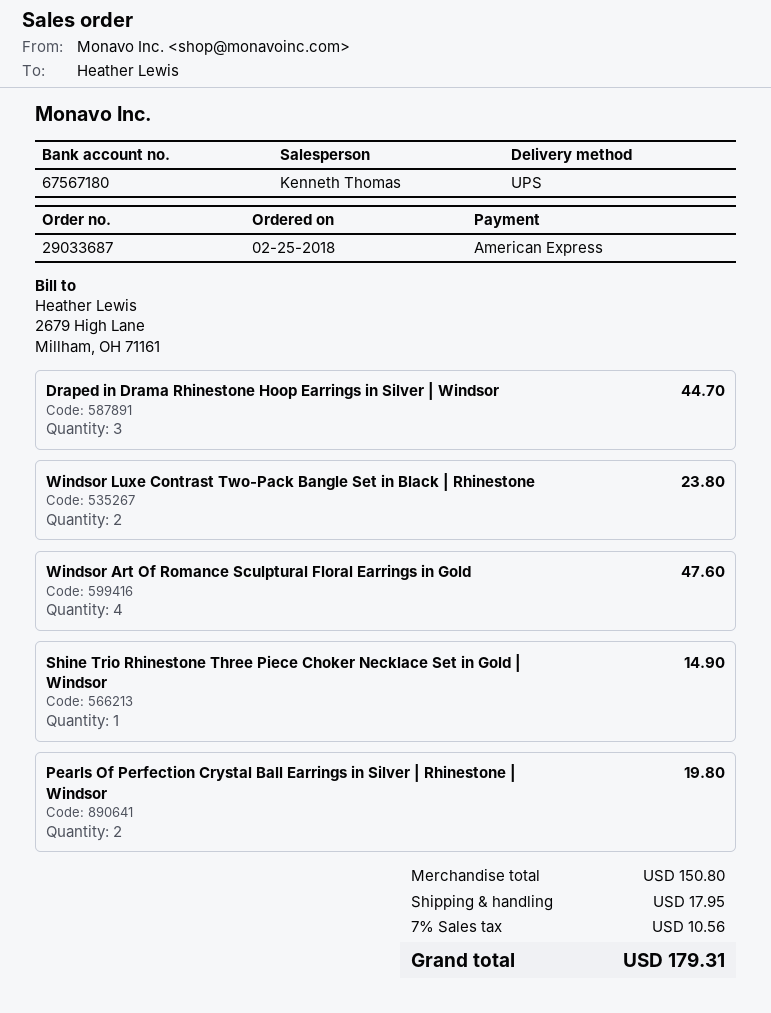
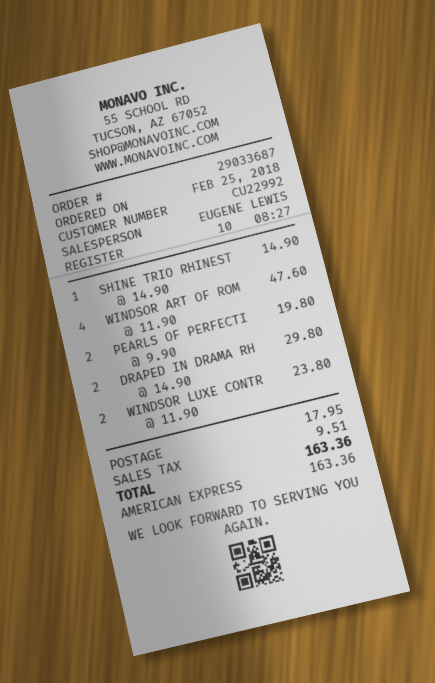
sales rep: Kenneth Thomas -> EUGENE LEWIS
Draped in Drama Rhinestone Hoop Earrings in Silver | Windsor: 3 for 44.70 -> 2 for 29.80
tax: 10.56 -> 9.51
total: 179.31 -> 163.36

